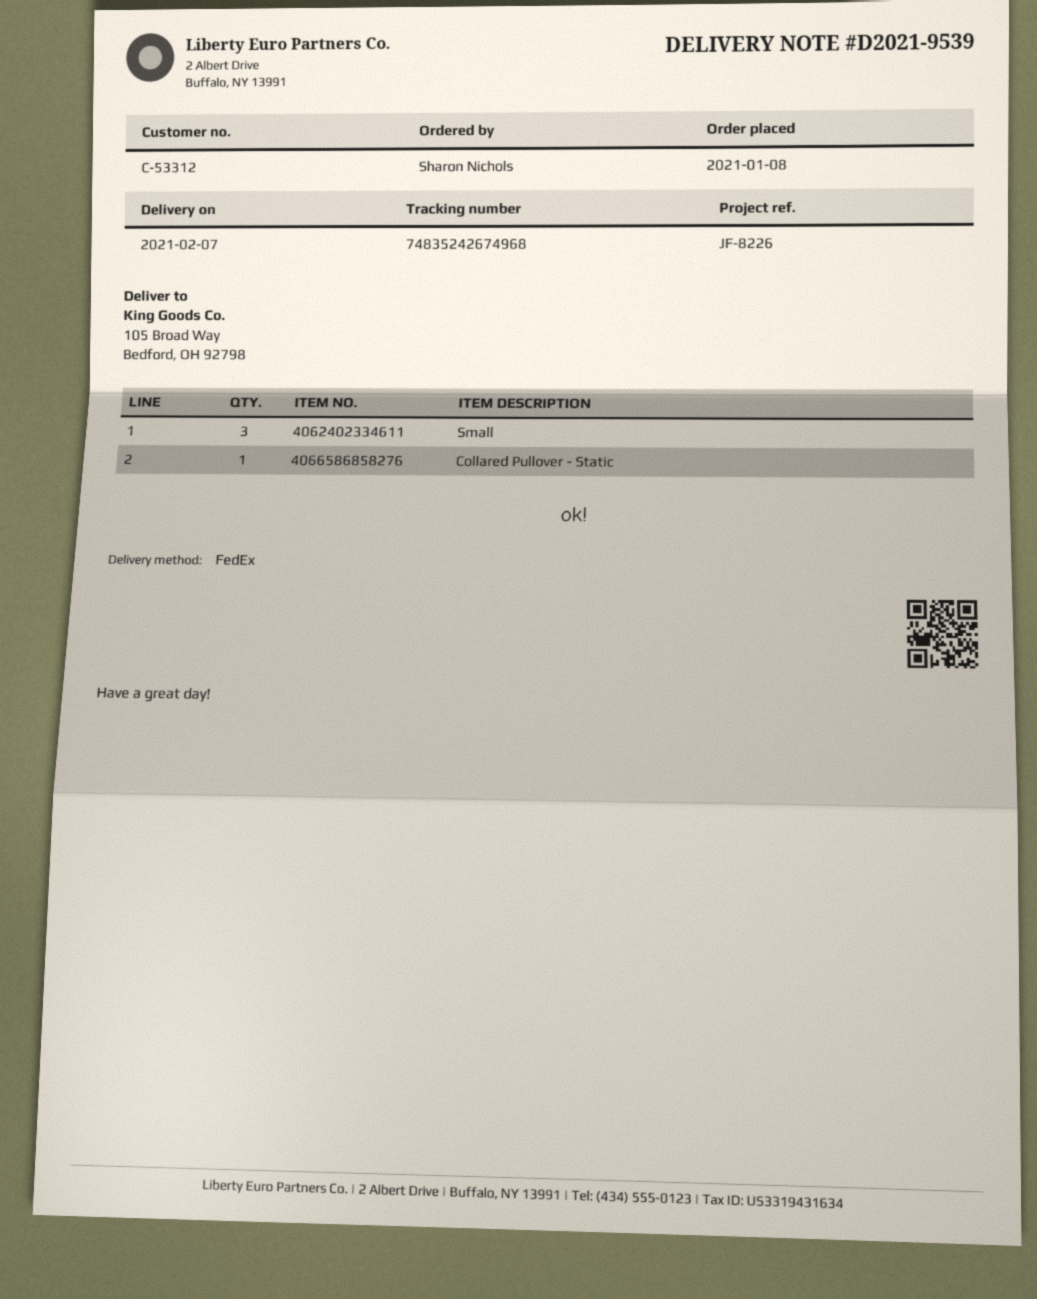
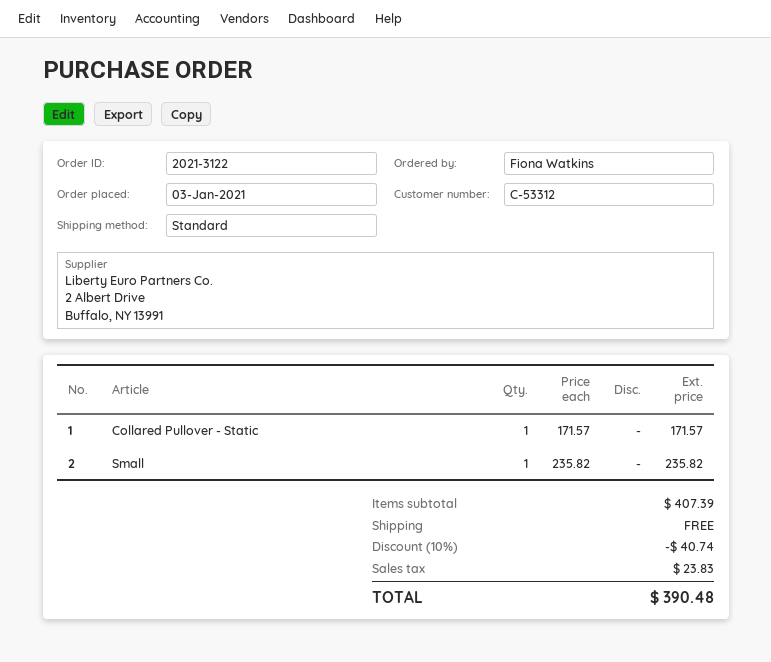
order date: 2021-01-08 -> 2021-01-03
ordered by: Sharon Nichols -> Fiona Watkins
shipping method: FedEx -> standard
Small: 3 -> 1

